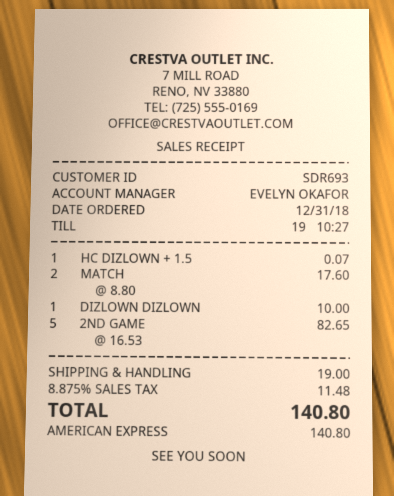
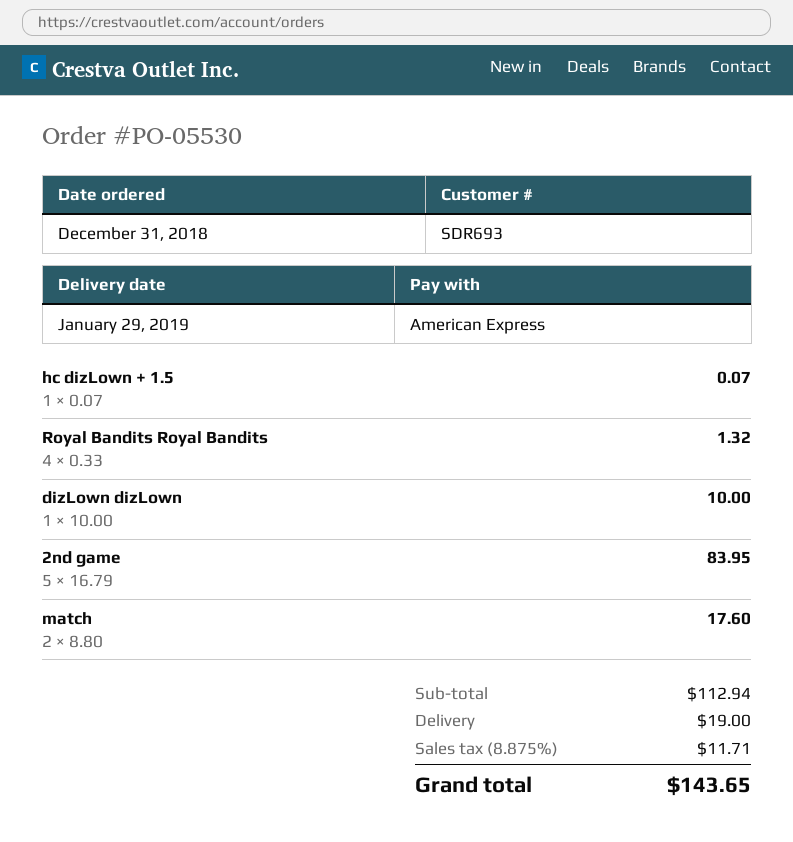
2ND GAME: 5 x 16.53 = 82.65 -> 5 x 16.79 = 83.95
Royal Bandits Royal Bandits: none -> 4 x 0.33 = 1.32
tax: 8.875% = 11.48 -> 8.875% = 11.71
total: 140.80 -> 143.65

